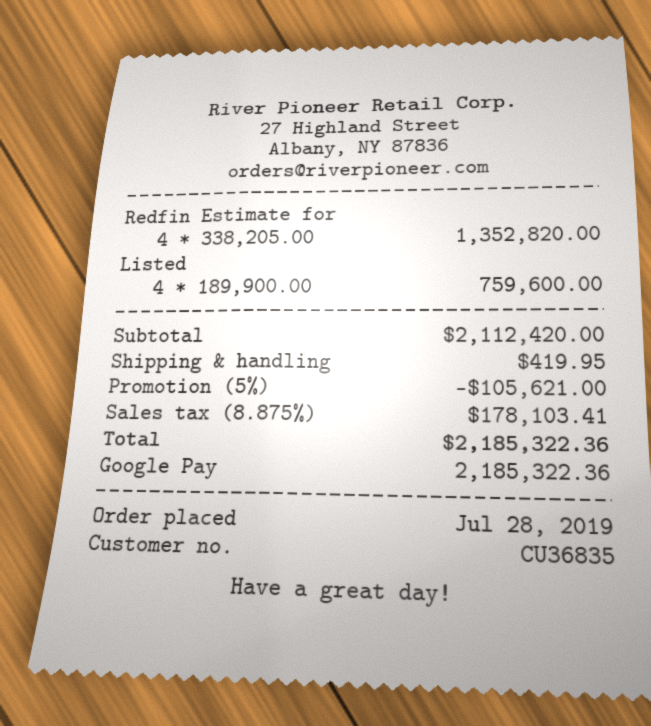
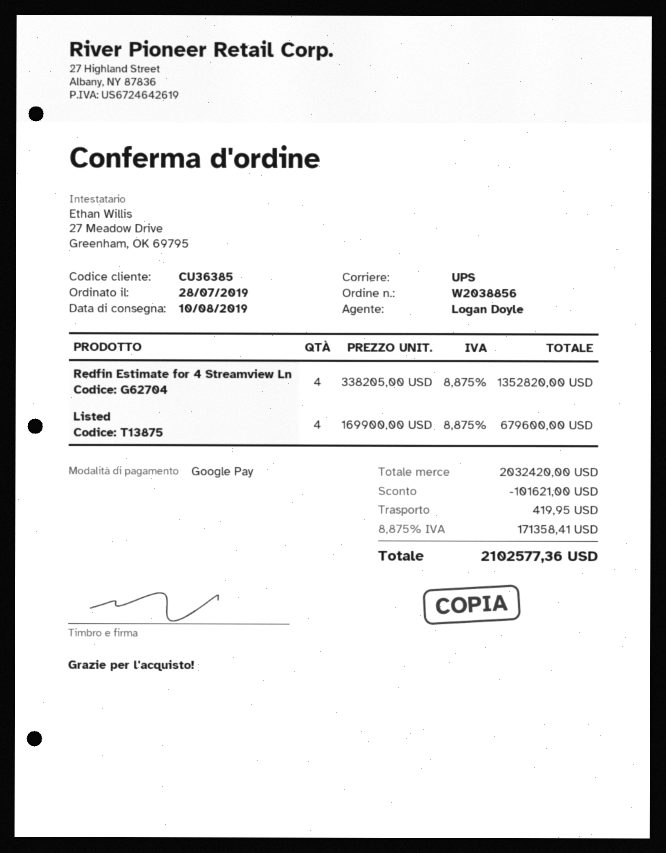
customer number: CU36835 -> CU36385
Listed: 4 x 189900.00 = 759600.00 -> 4 x 169900.00 = 679600.00
subtotal: 2112420.00 -> 2032420.00
discount: 105621.00 -> 101621.00
tax: 8.875% = 178103.41 -> 8.875% = 171358.41
total: 2185322.36 -> 2102577.36

